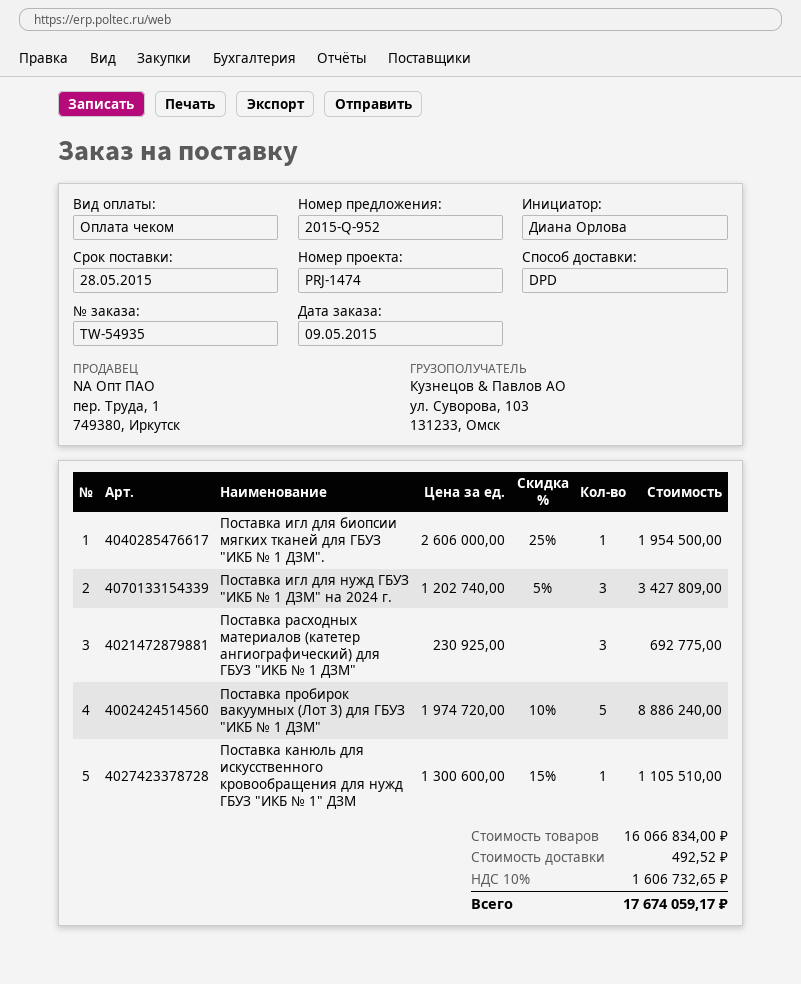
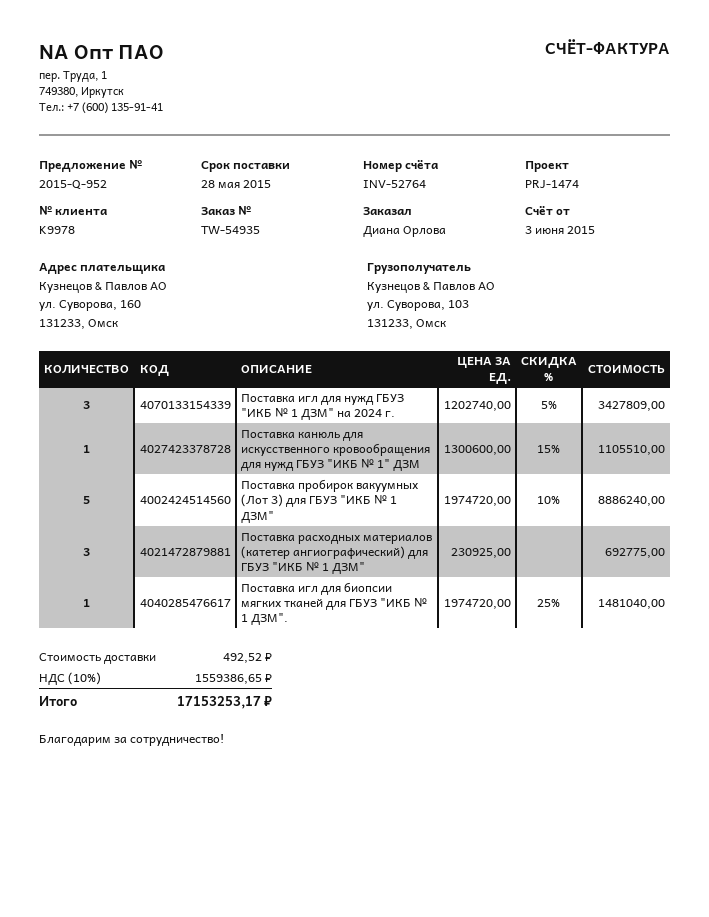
Поставка игл для биопсии мягких тканей для ГБУЗ "ИКБ № 1 ДЗМ".: 1 x 2606000.00 - 25% = 1954500.00 -> 1 x 1974720.00 - 25% = 1481040.00
tax: 10% = 1606732.65 -> 10% = 1559386.65
total: 17674059.17 -> 17153253.17

